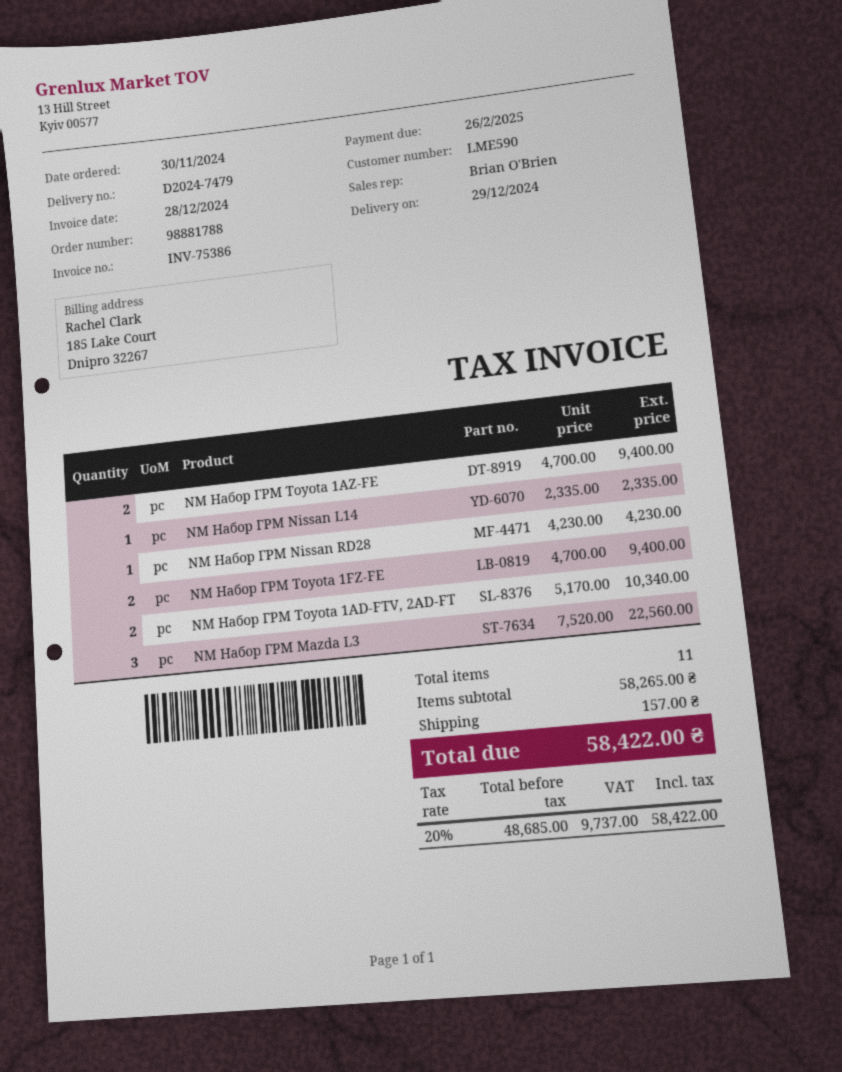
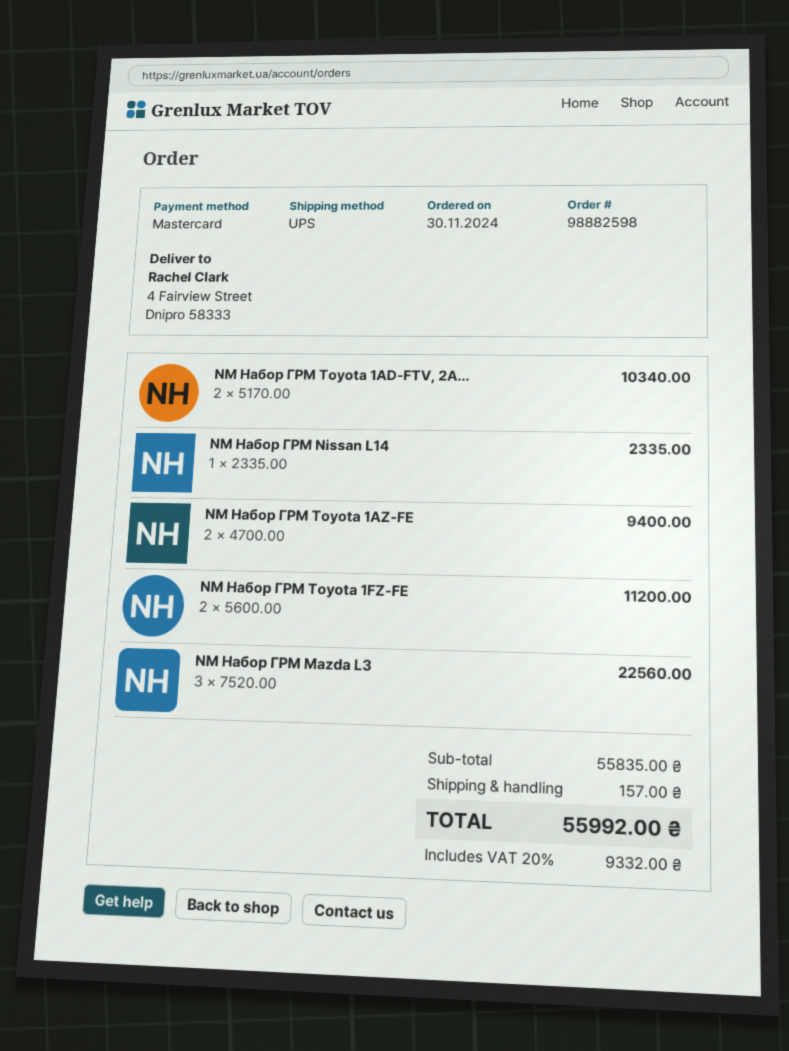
order number: 98881788 -> 98882598
NM Набор ГРМ Nissan RD28: 1 x 4230.00 = 4230.00 -> none
NM Набор ГРМ Toyota 1FZ-FE: 2 x 4700.00 = 9400.00 -> 2 x 5600.00 = 11200.00
subtotal: 58265.00 -> 55835.00
tax: 20% = 9737.00 -> 20% = 9332.00
total: 58422.00 -> 55992.00

